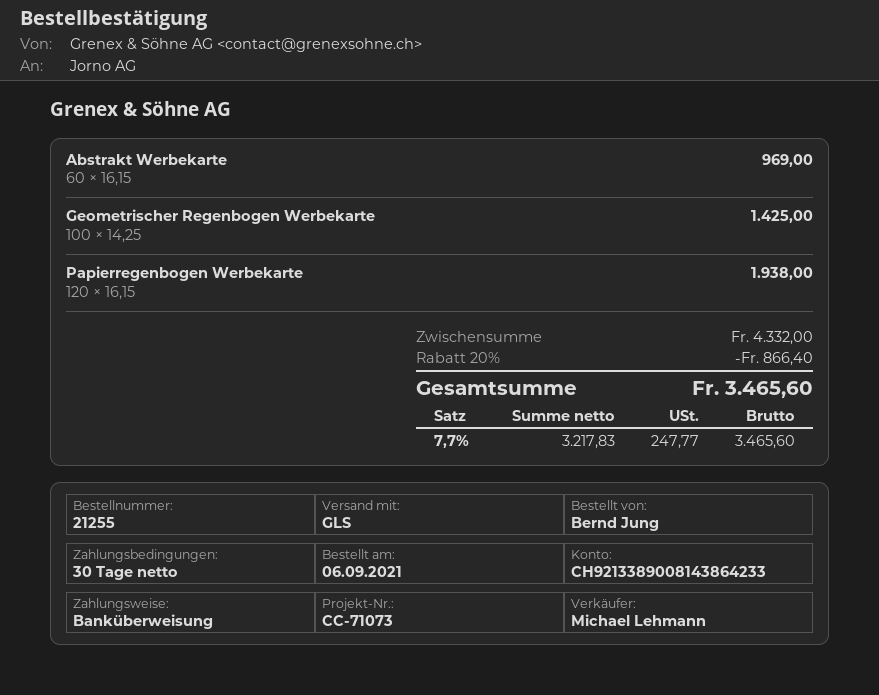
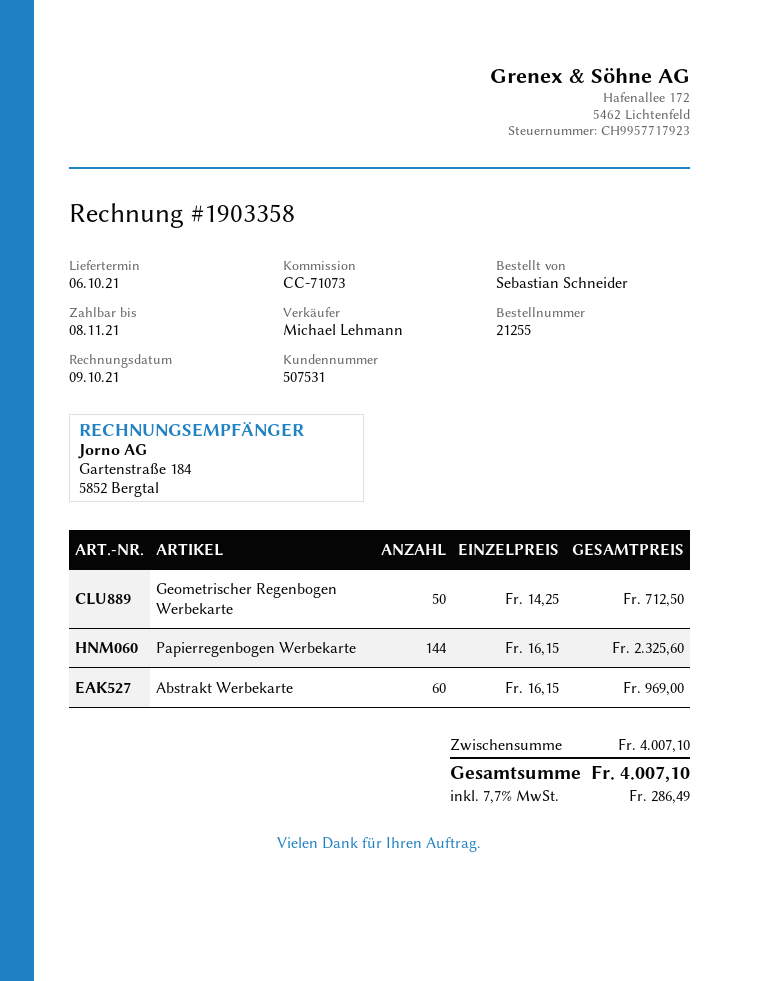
ordered by: Bernd Jung -> Sebastian Schneider
Geometrischer Regenbogen Werbekarte: 100 x 14.25 = 1425.00 -> 50 x 14.25 = 712.50
Papierregenbogen Werbekarte: 120 x 16.15 = 1938.00 -> 144 x 16.15 = 2325.60
subtotal: 4332.00 -> 4007.10
discount: 20% = 866.40 -> none
tax: 7.7% = 247.77 -> 7.7% = 286.49
total: 3465.60 -> 4007.10

